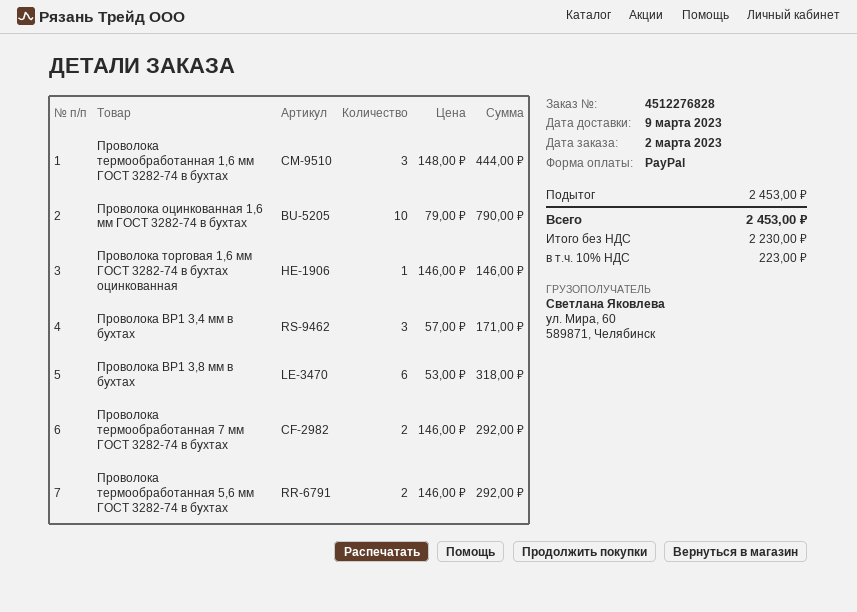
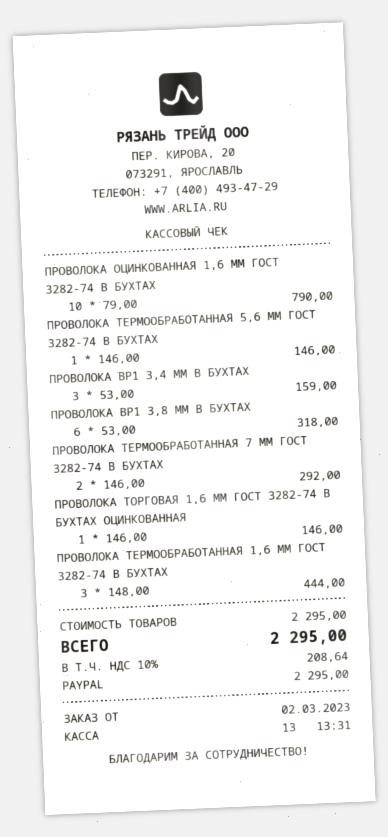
Проволока ВР1 3,4 мм в бухтах: 3 x 57.00 = 171.00 -> 3 x 53.00 = 159.00
Проволока термообработанная 5,6 мм ГОСТ 3282-74 в бухтах: 2 x 146.00 = 292.00 -> 1 x 146.00 = 146.00
subtotal: 2453.00 -> 2295.00
tax: 10% = 223.00 -> 10% = 208.64
total: 2453.00 -> 2295.00

